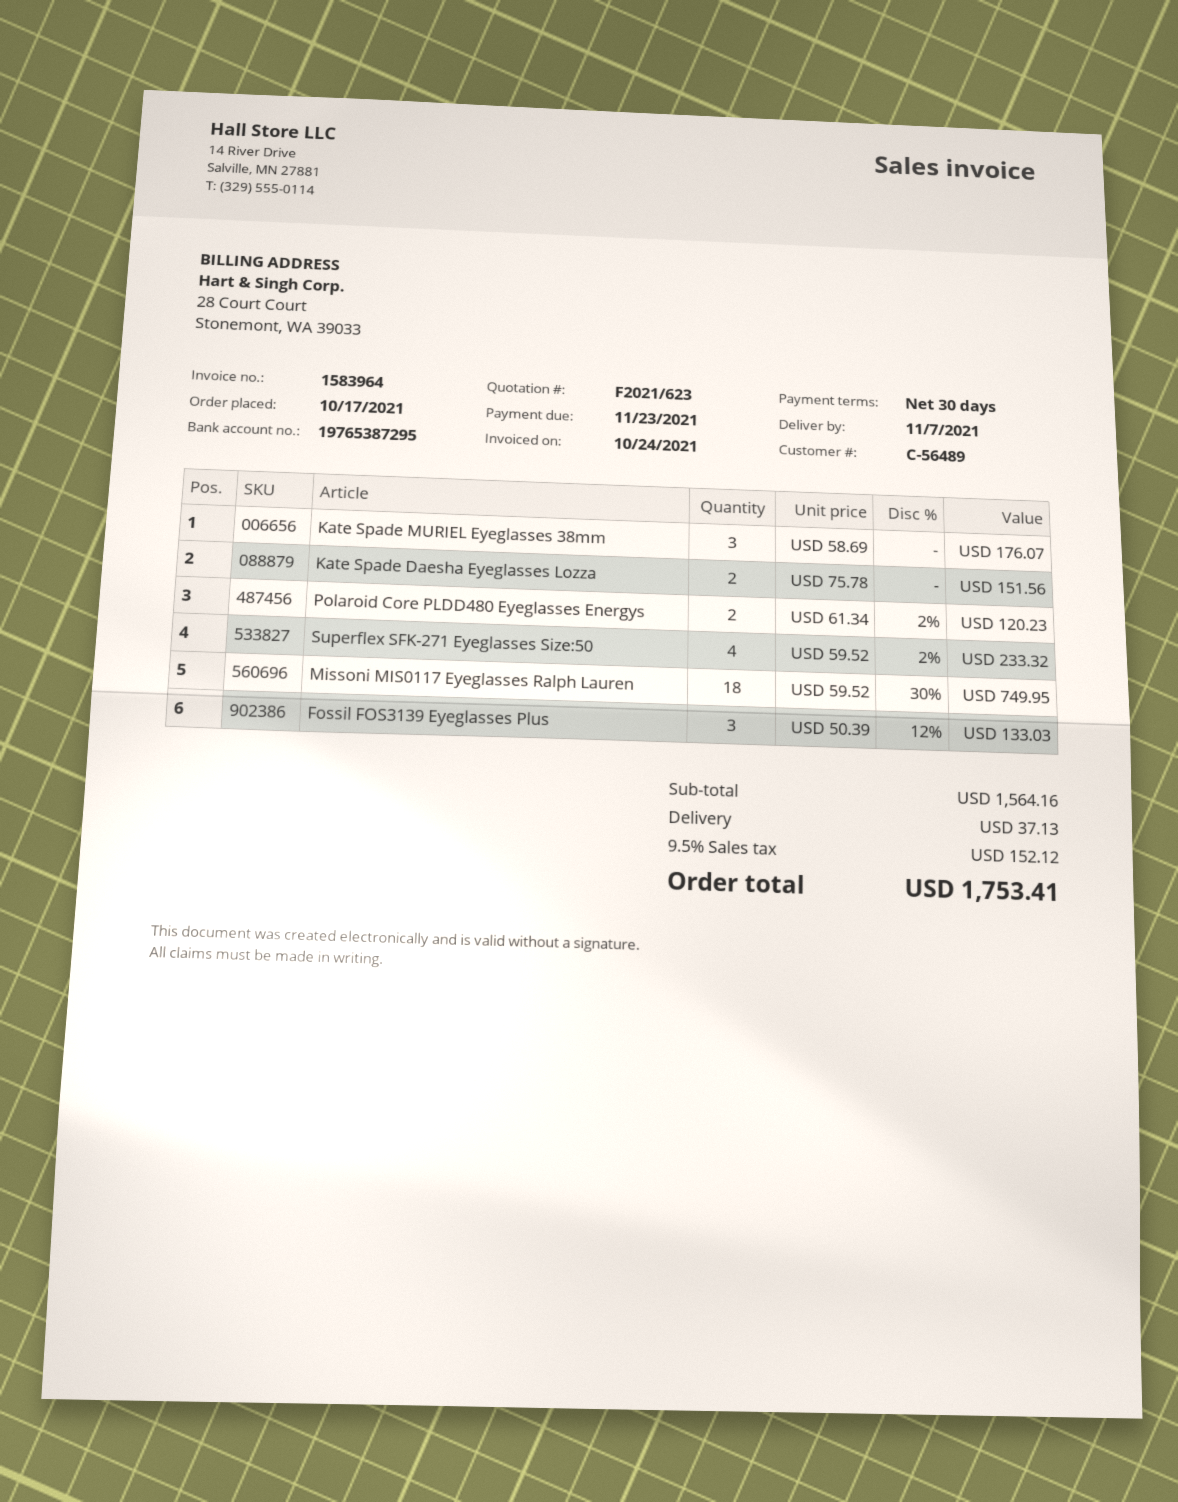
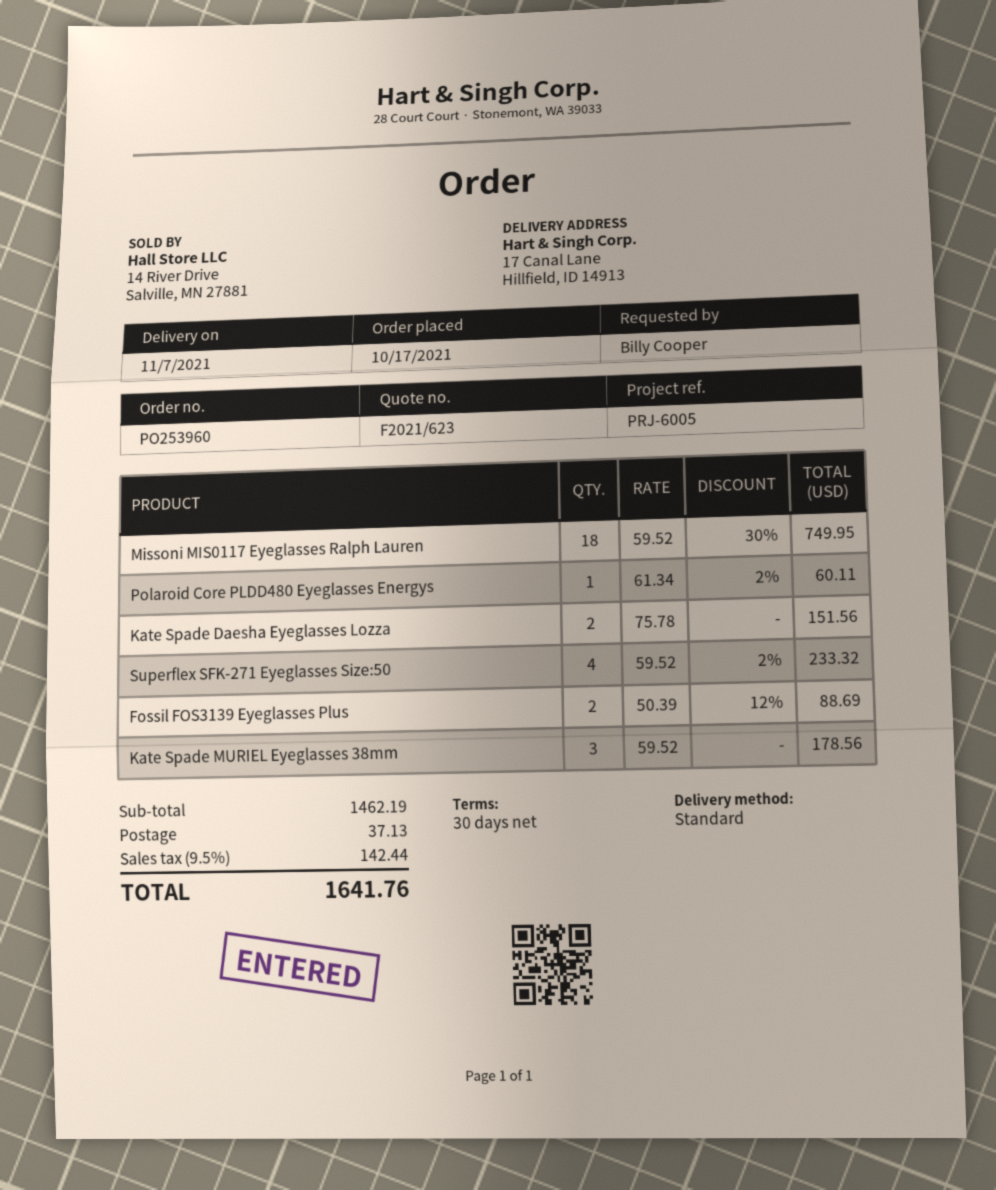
Kate Spade MURIEL Eyeglasses 38mm: 3 x 58.69 = 176.07 -> 3 x 59.52 = 178.56
Polaroid Core PLDD480 Eyeglasses Energys: 2 x 61.34 - 2% = 120.23 -> 1 x 61.34 - 2% = 60.11
Fossil FOS3139 Eyeglasses Plus: 3 x 50.39 - 12% = 133.03 -> 2 x 50.39 - 12% = 88.69
subtotal: 1564.16 -> 1462.19
tax: 9.5% = 152.12 -> 9.5% = 142.44
total: 1753.41 -> 1641.76

